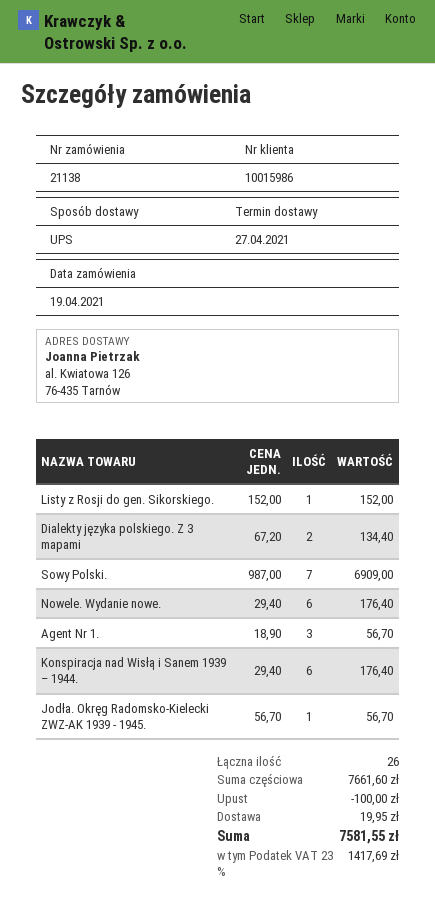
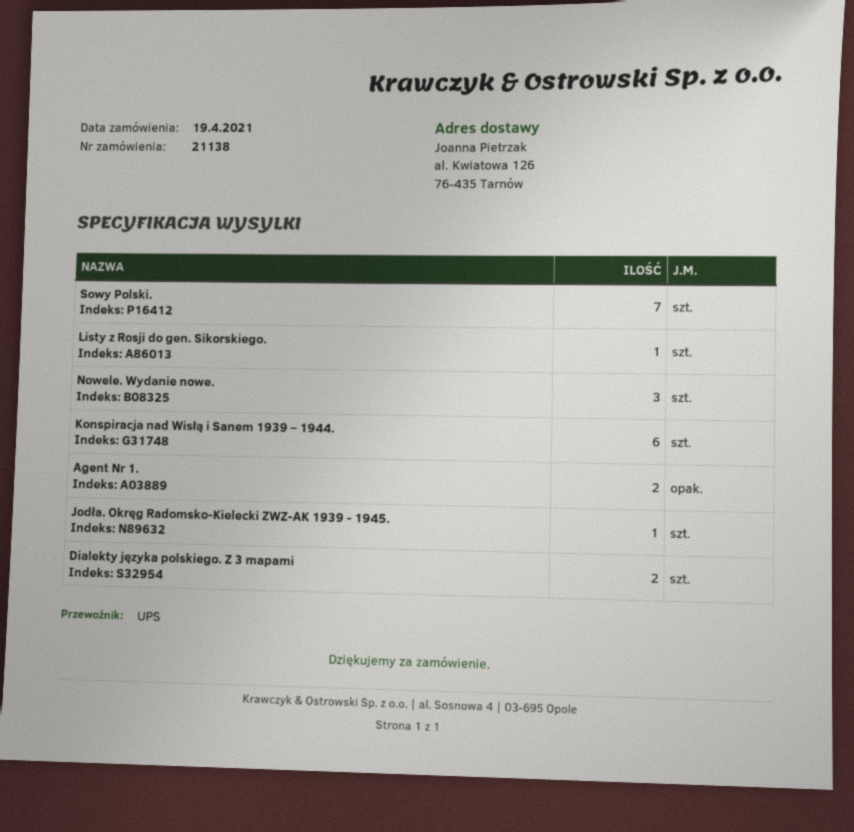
Nowele. Wydanie nowe.: 6 -> 3
Agent Nr 1.: 3 -> 2

